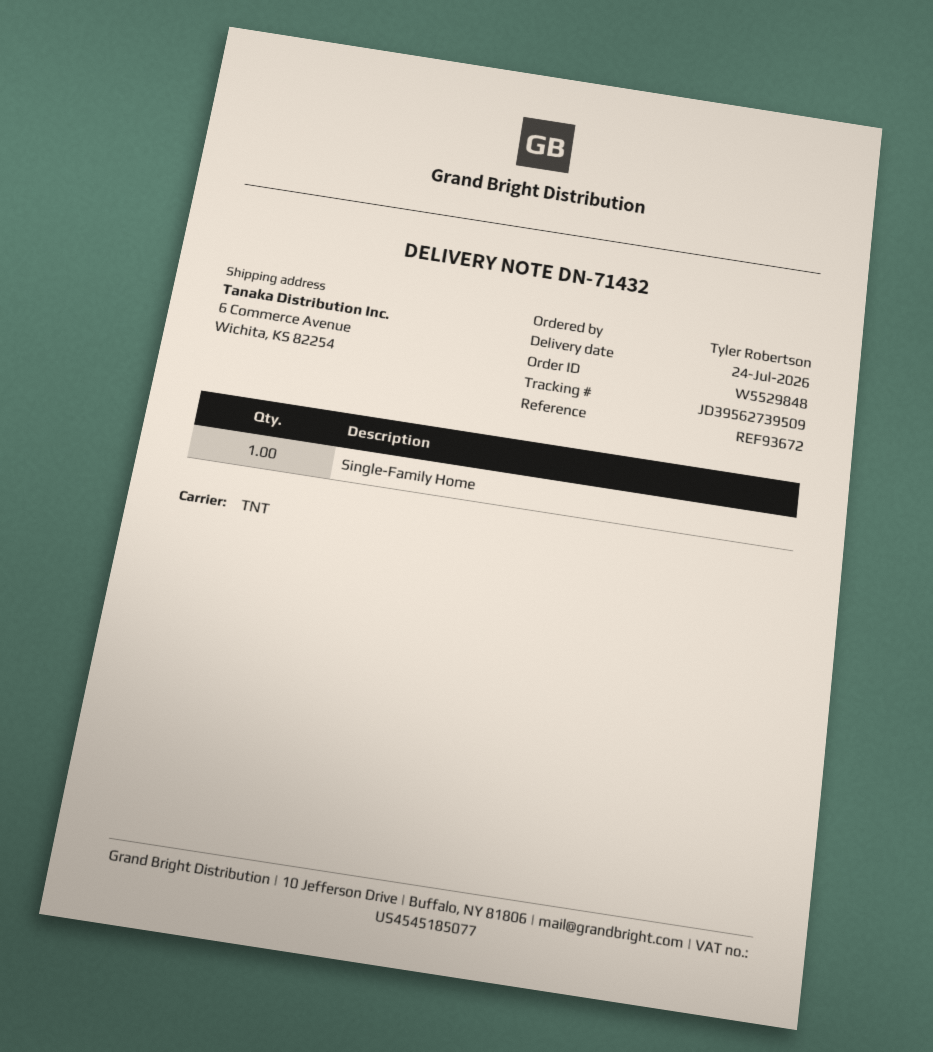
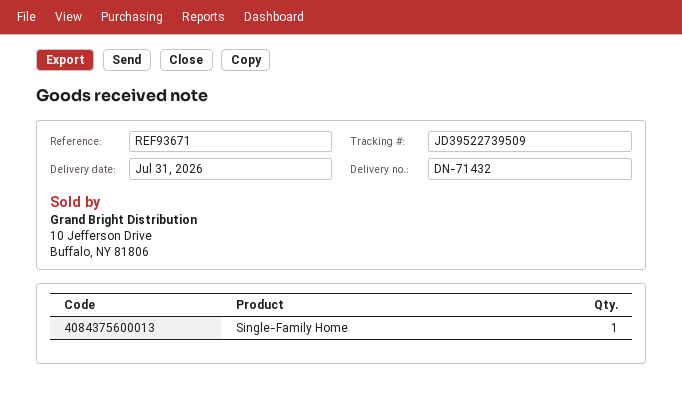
delivery date: 2026-07-24 -> 2026-07-31
reference: REF93672 -> REF93671
tracking number: JD39562739509 -> JD39522739509

